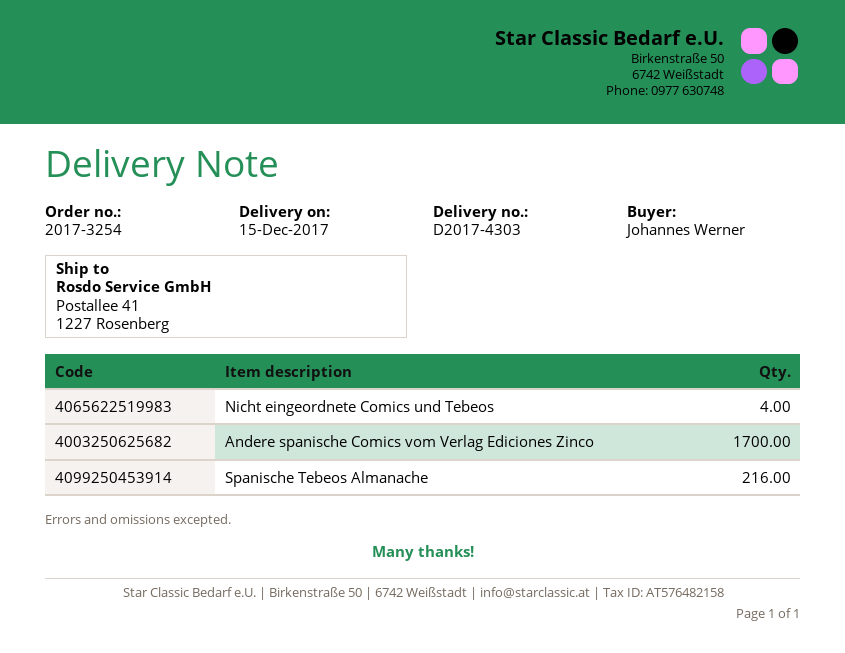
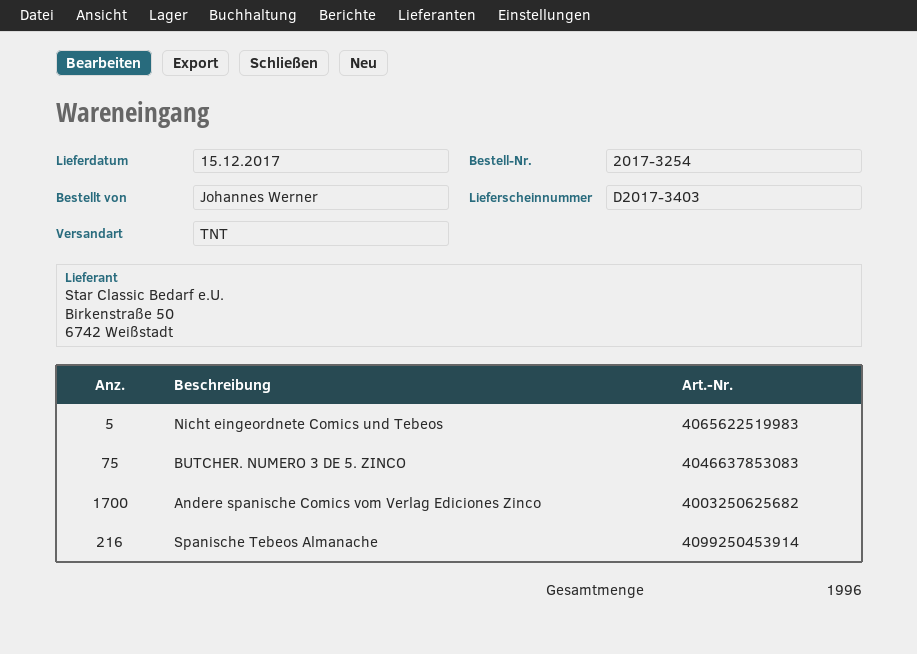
delivery note number: D2017-4303 -> D2017-3403
Nicht eingeordnete Comics und Tebeos: 4 -> 5
BUTCHER. NUMERO 3 DE 5. ZINCO: none -> 75

